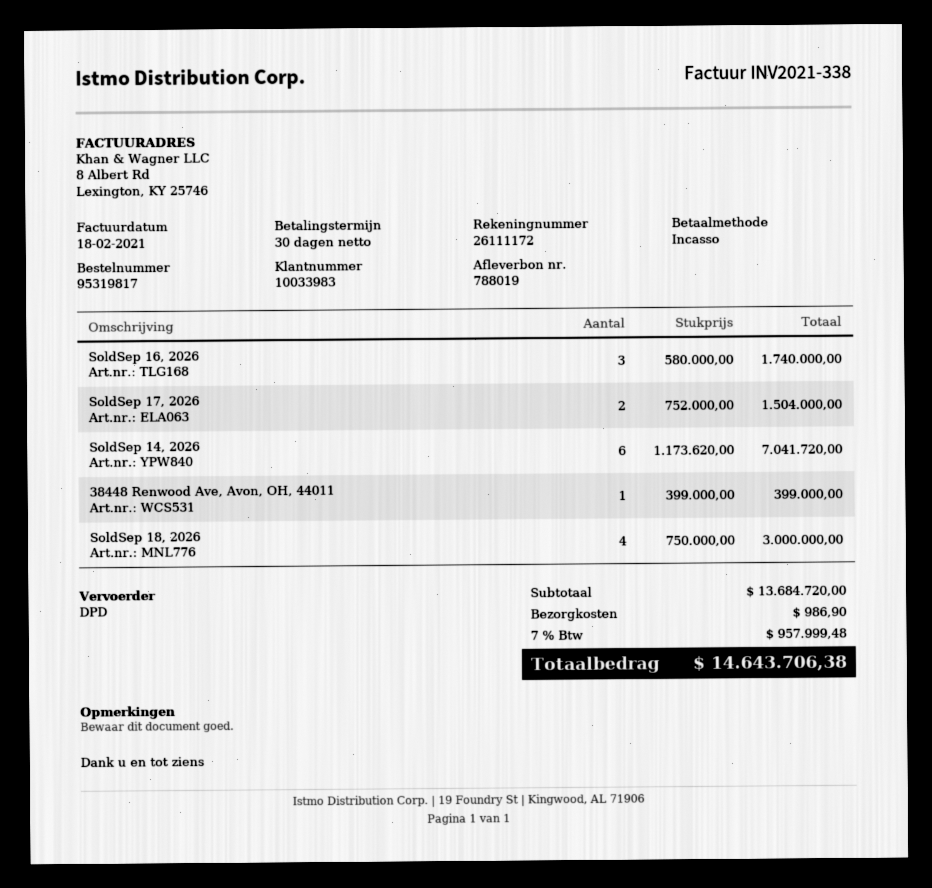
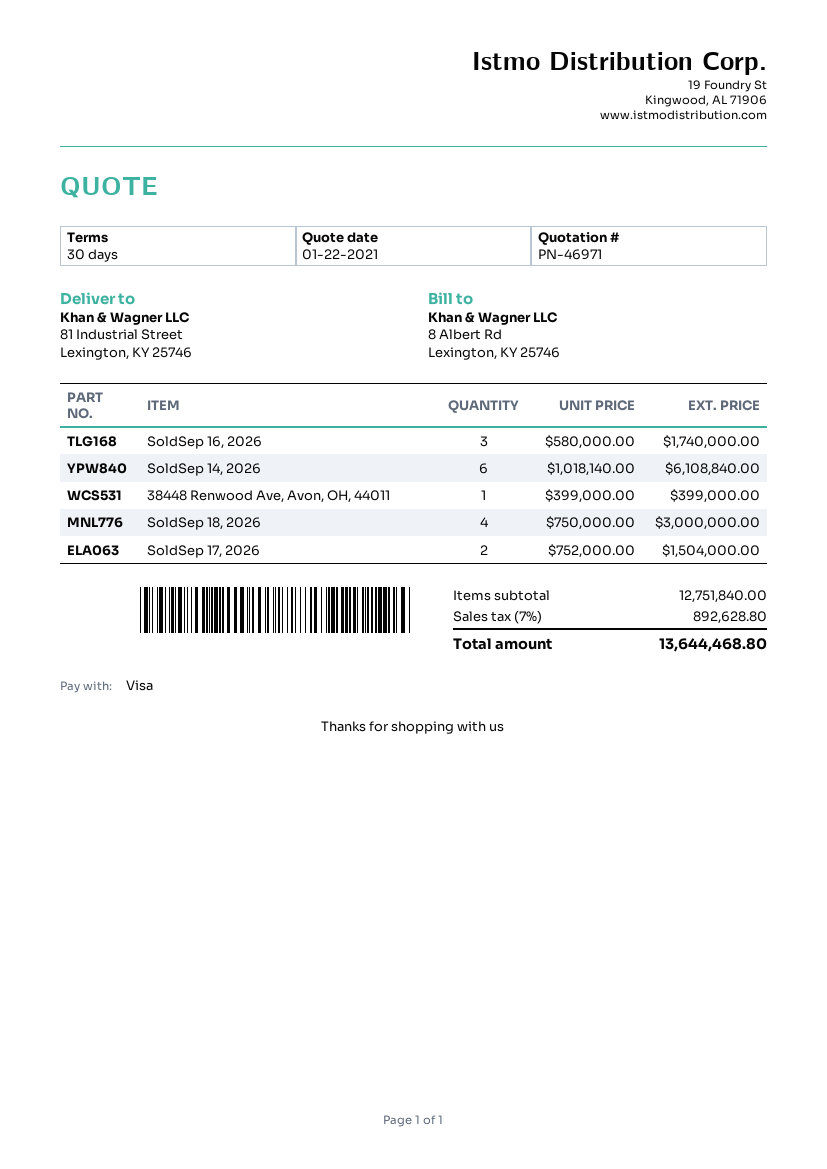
payment method: direct debit -> Visa
SoldSep 14, 2026: 6 x 1173620.00 = 7041720.00 -> 6 x 1018140.00 = 6108840.00
subtotal: 13684720.00 -> 12751840.00
shipping: 986.90 -> none
tax: 7% = 957999.48 -> 7% = 892628.80
total: 14643706.38 -> 13644468.80

